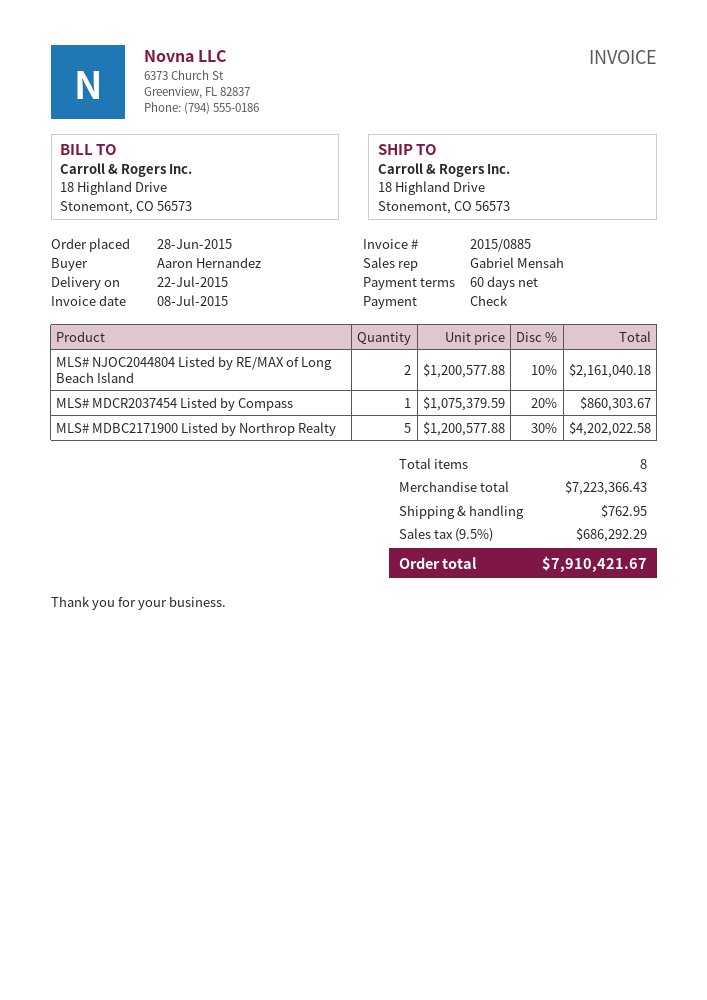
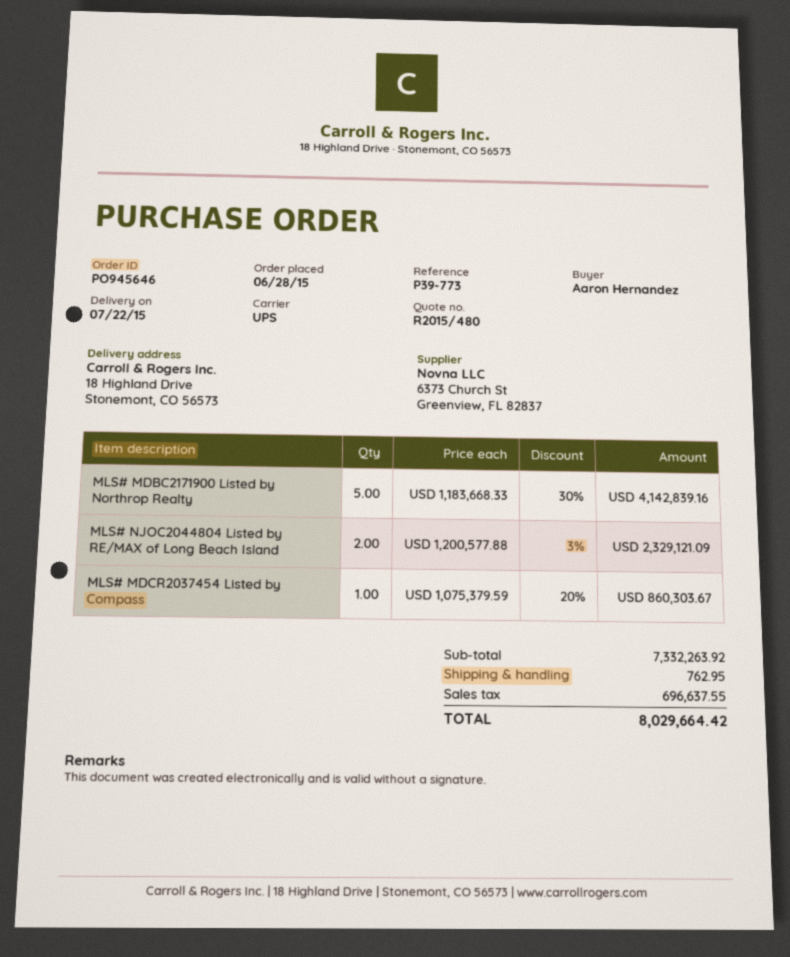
MLS# NJOC2044804 Listed by RE/MAX of Long Beach Island: 2 x 1200577.88 - 10% = 2161040.18 -> 2 x 1200577.88 - 3% = 2329121.09
MLS# MDBC2171900 Listed by Northrop Realty: 5 x 1200577.88 - 30% = 4202022.58 -> 5 x 1183668.33 - 30% = 4142839.16
subtotal: 7223366.43 -> 7332263.92
tax: 686292.29 -> 696637.55
total: 7910421.67 -> 8029664.42

